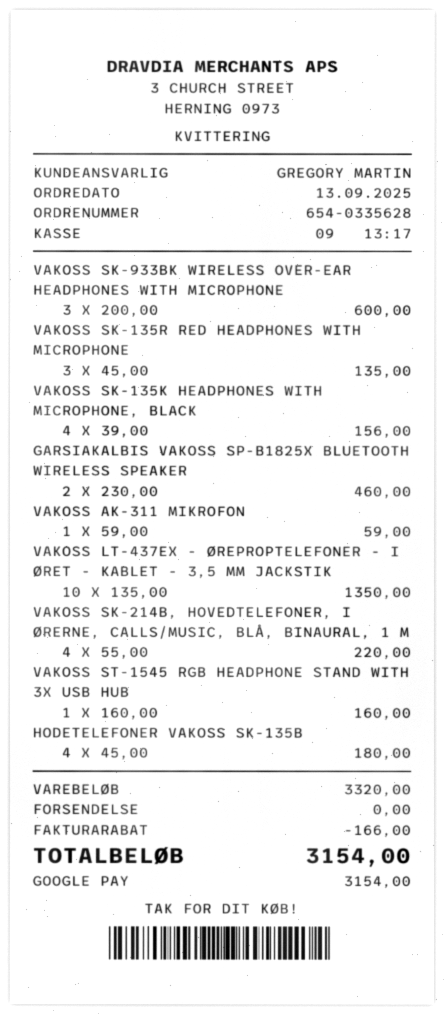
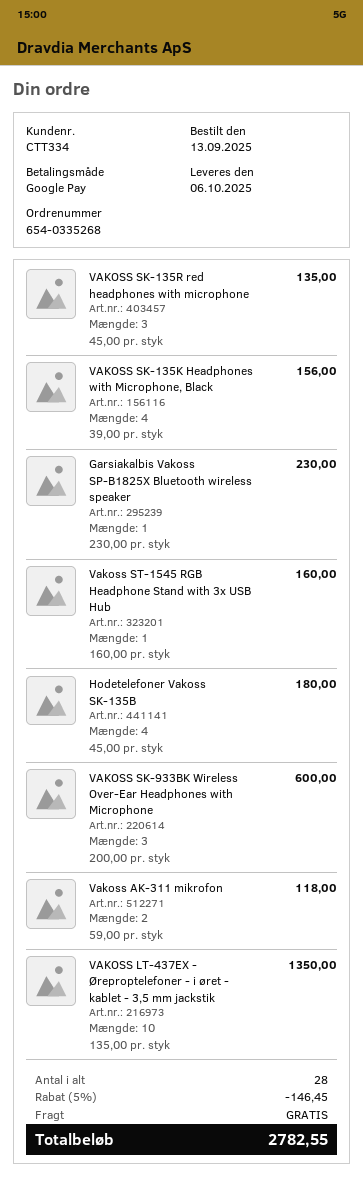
order number: 654-0335628 -> 654-0335268
GARSIAKALBIS VAKOSS SP-B1825X BLUETOOTH WIRELESS SPEAKER: 2 x 230.00 = 460.00 -> 1 x 230.00 = 230.00
VAKOSS AK-311 MIKROFON: 1 x 59.00 = 59.00 -> 2 x 59.00 = 118.00
VAKOSS SK-214B, HOVEDTELEFONER, I ØRERNE, CALLS/MUSIC, BLÅ, BINAURAL, 1 M: 4 x 55.00 = 220.00 -> none
discount: 166.00 -> 146.45
total: 3154.00 -> 2782.55

